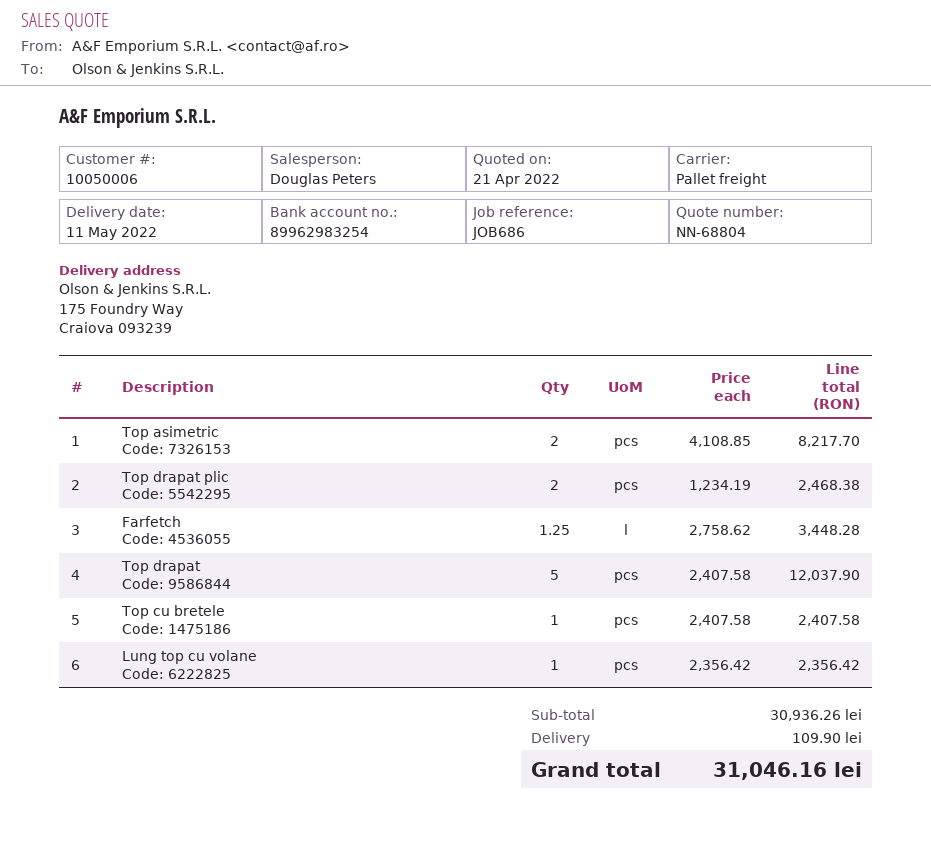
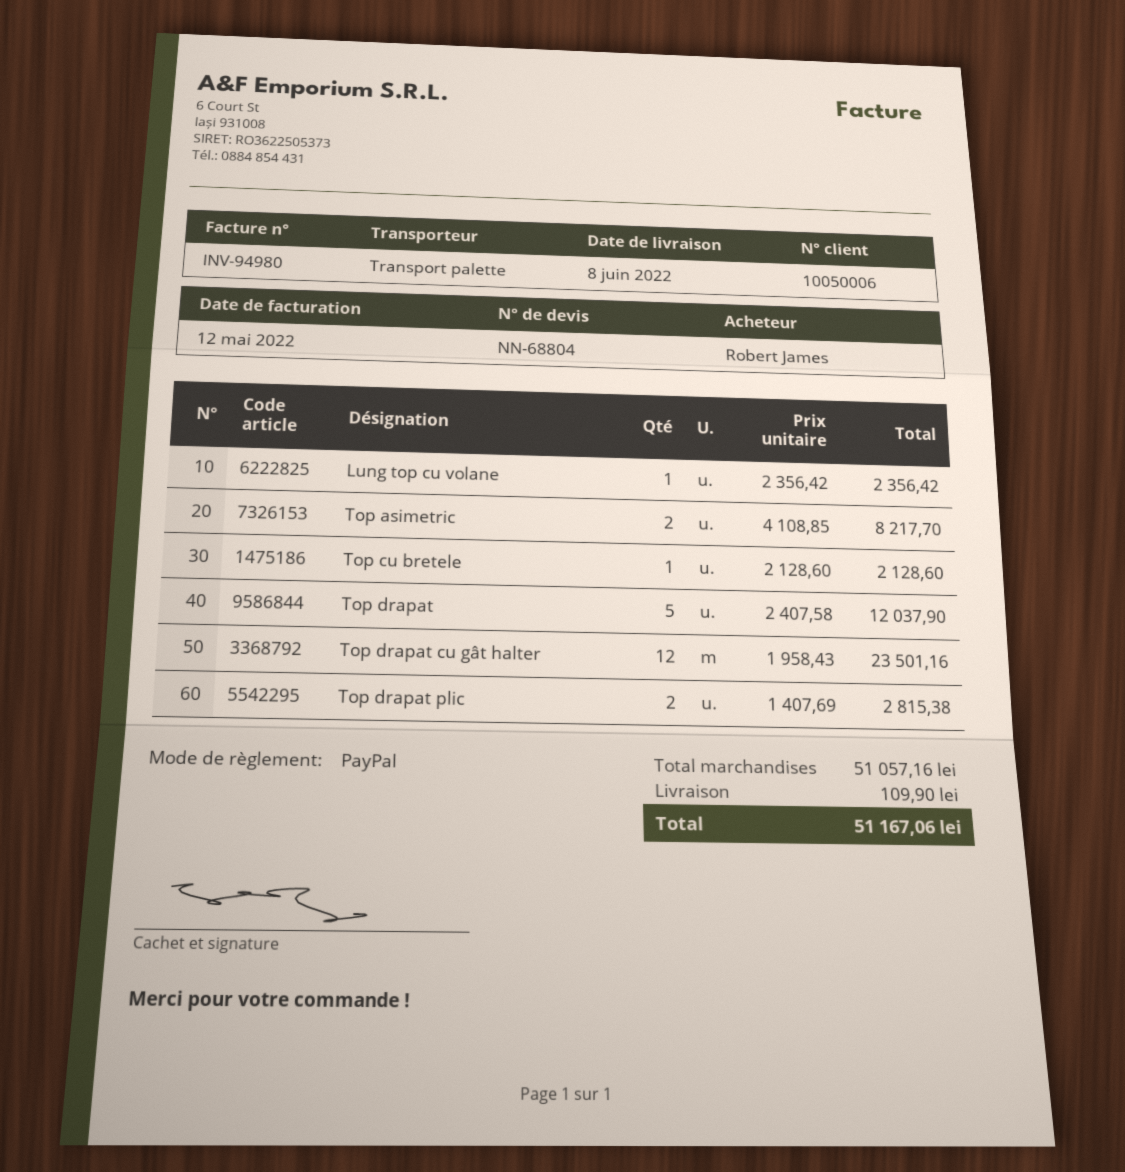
delivery date: 2022-05-11 -> 2022-06-08
Top drapat plic: 2 x 1234.19 = 2468.38 -> 2 x 1407.69 = 2815.38
Farfetch: 1.25 x 2758.62 = 3448.28 -> none
Top cu bretele: 1 x 2407.58 = 2407.58 -> 1 x 2128.60 = 2128.60
Top drapat cu gât halter: none -> 12 x 1958.43 = 23501.16
subtotal: 30936.26 -> 51057.16
total: 31046.16 -> 51167.06

